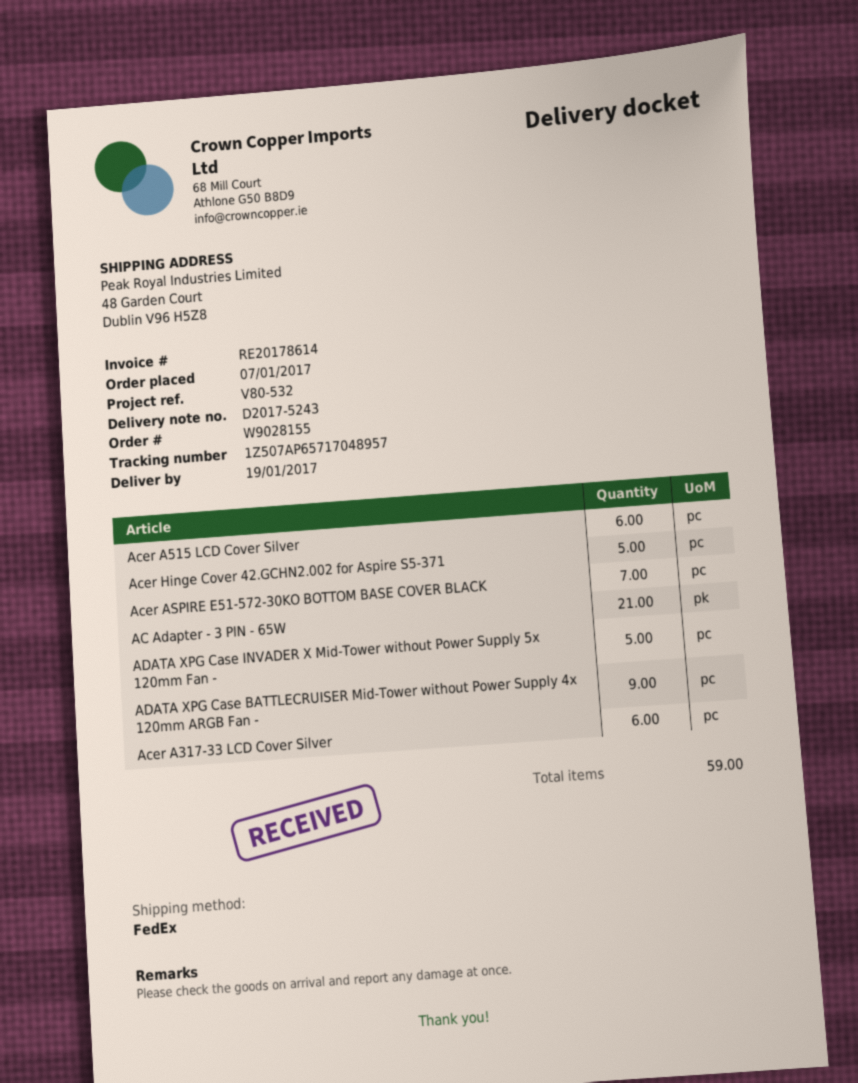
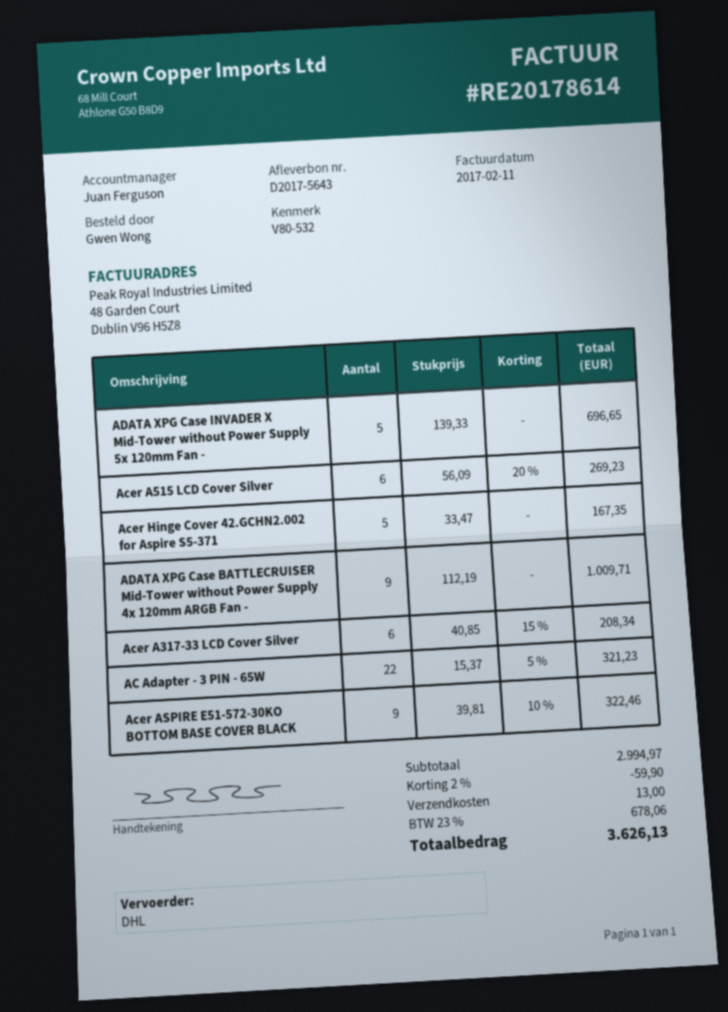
delivery note number: D2017-5243 -> D2017-5643
shipping method: FedEx -> DHL
Acer ASPIRE E51-572-30KO BOTTOM BASE COVER BLACK: 7 -> 9
AC Adapter - 3 PIN - 65W: 21 -> 22

